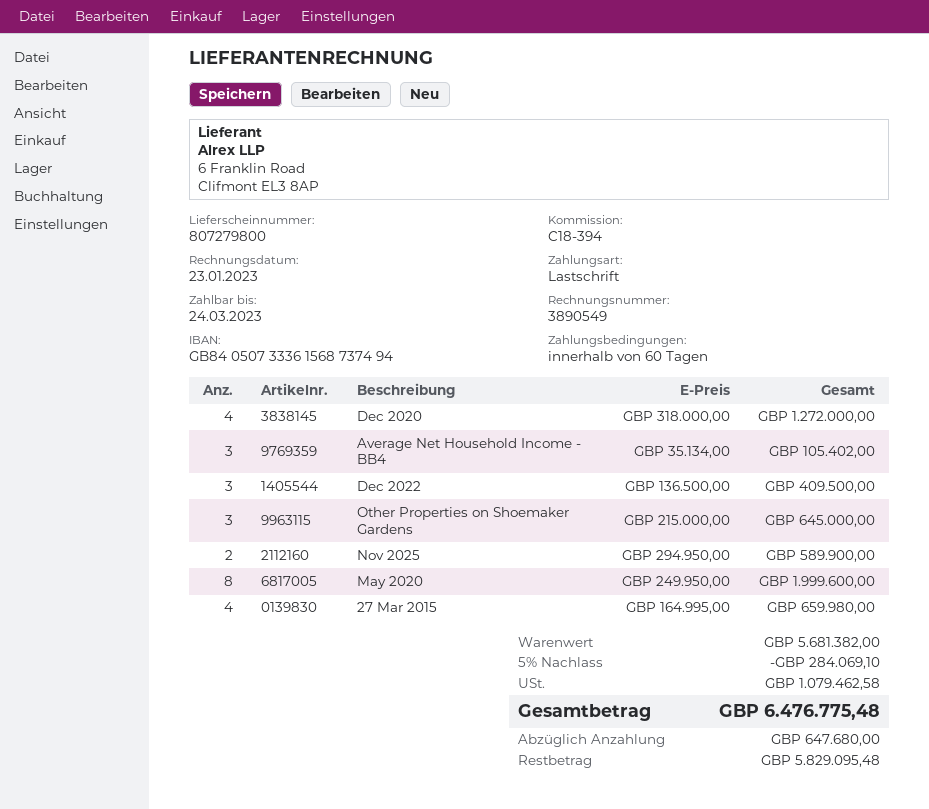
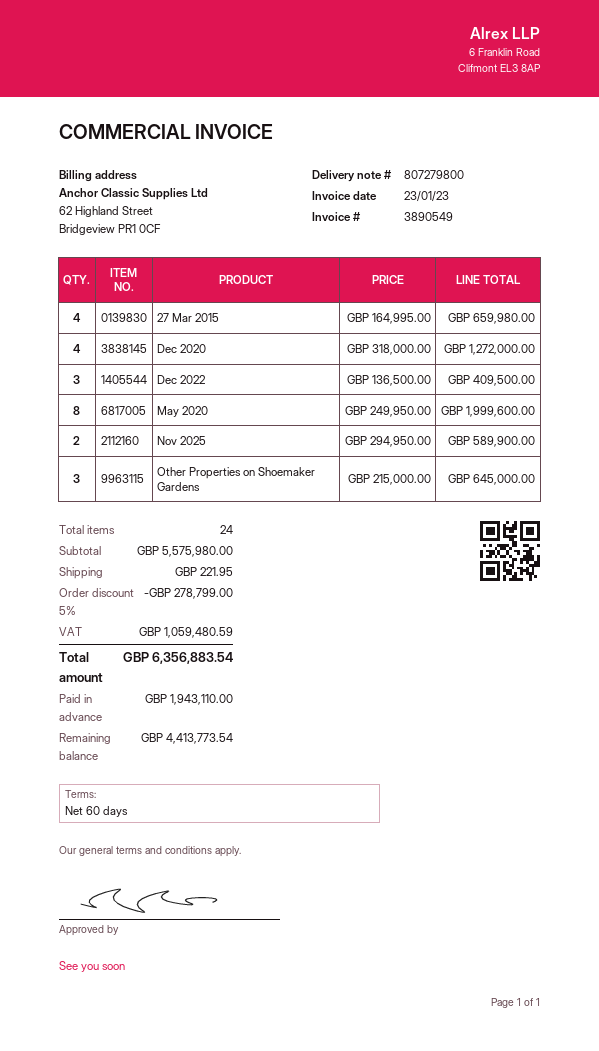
Average Net Household Income - BB4: 3 x 35134.00 = 105402.00 -> none
subtotal: 5681382.00 -> 5575980.00
discount: 5% = 284069.10 -> 5% = 278799.00
shipping: none -> 221.95
tax: 1079462.58 -> 1059480.59
total: 6476775.48 -> 6356883.54
deposit: 647680.00 -> 1943110.00
balance: 5829095.48 -> 4413773.54

